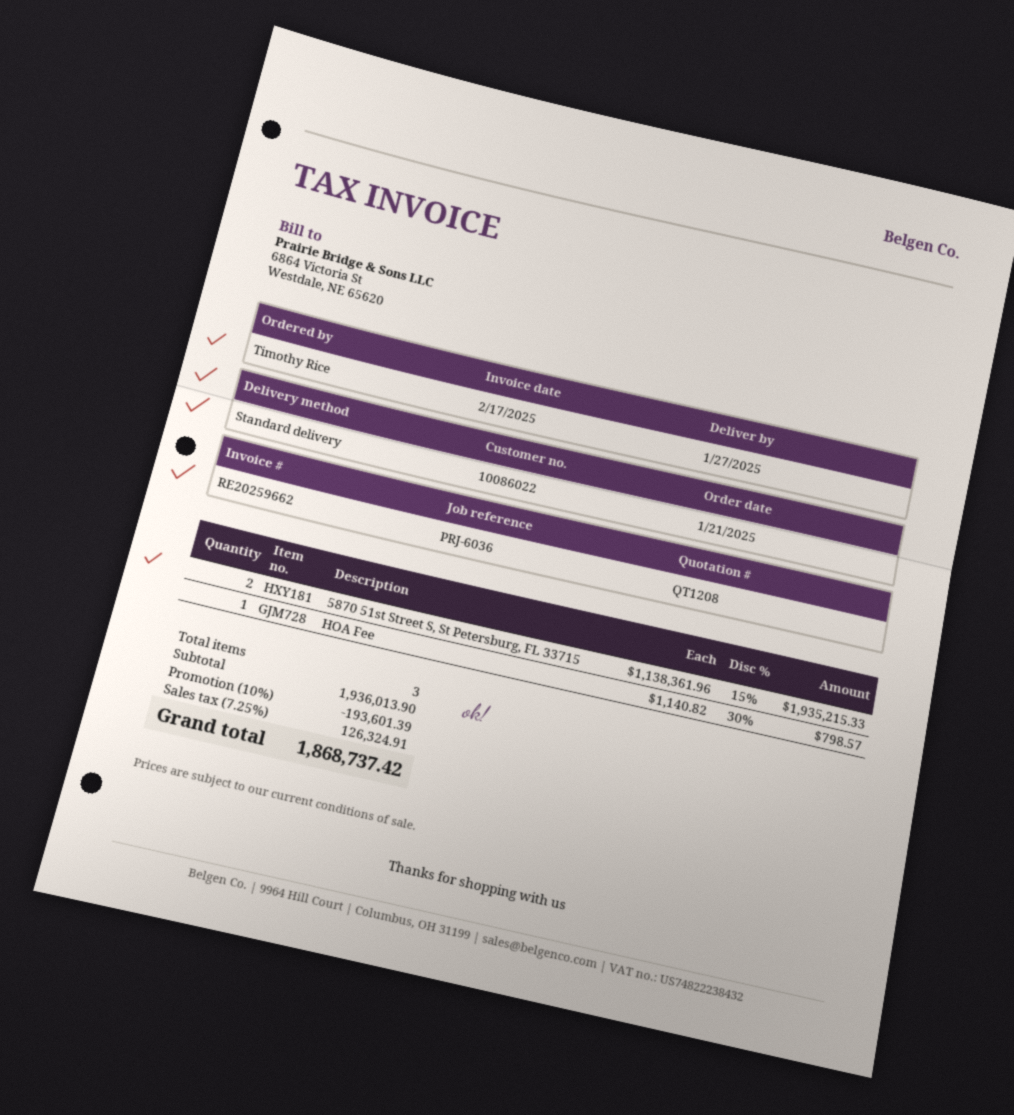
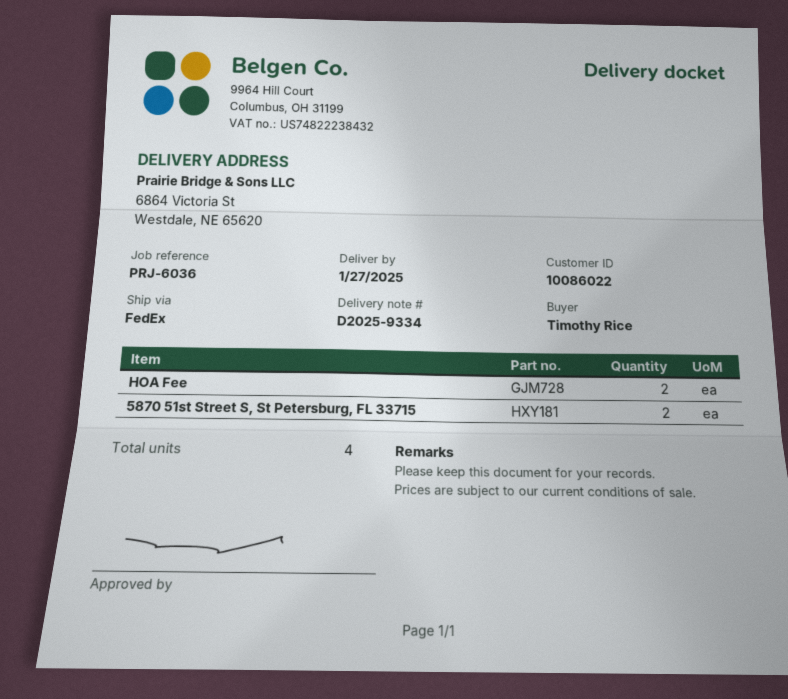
shipping method: standard -> FedEx
HOA Fee: 1 -> 2
total quantity: 3 -> 4

